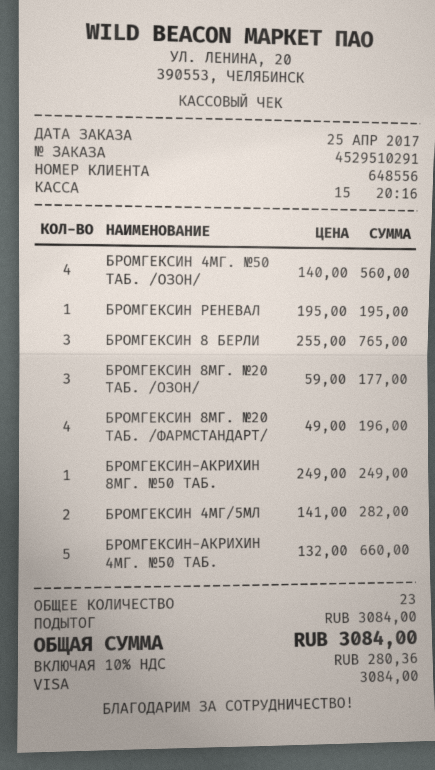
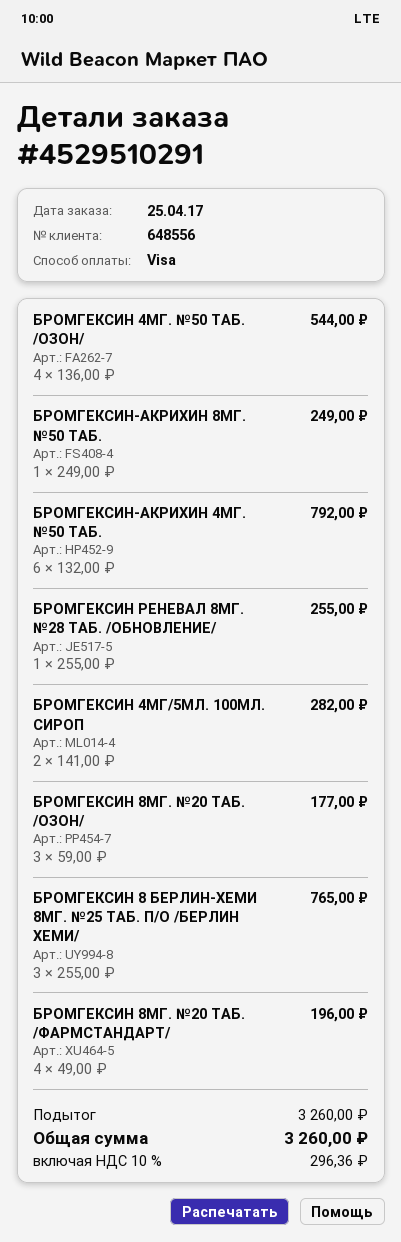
БРОМГЕКСИН 4МГ. №50 ТАБ. /ОЗОН/: 4 x 140.00 = 560.00 -> 4 x 136.00 = 544.00
БРОМГЕКСИН РЕНЕВАЛ: 1 x 195.00 = 195.00 -> 1 x 255.00 = 255.00
БРОМГЕКСИН-АКРИХИН 4МГ. №50 ТАБ.: 5 x 132.00 = 660.00 -> 6 x 132.00 = 792.00
subtotal: 3084.00 -> 3260.00
tax: 10% = 280.36 -> 10% = 296.36
total: 3084.00 -> 3260.00

